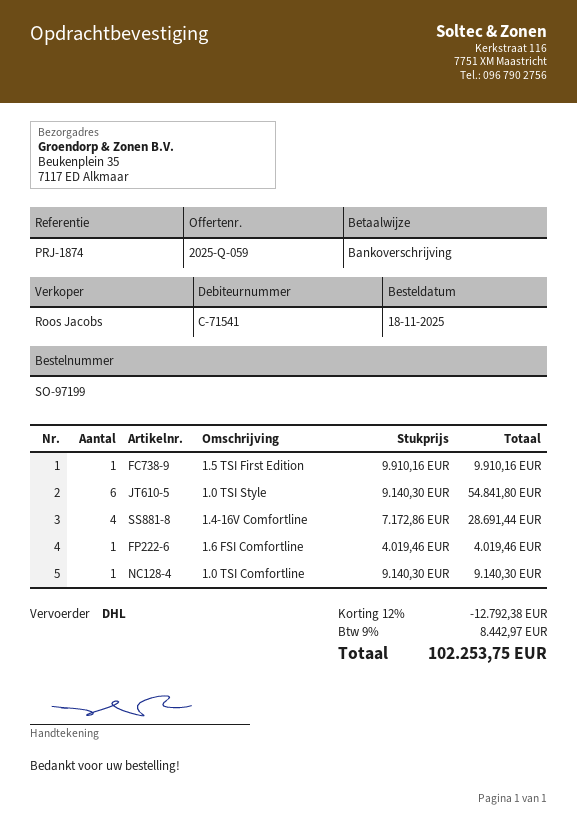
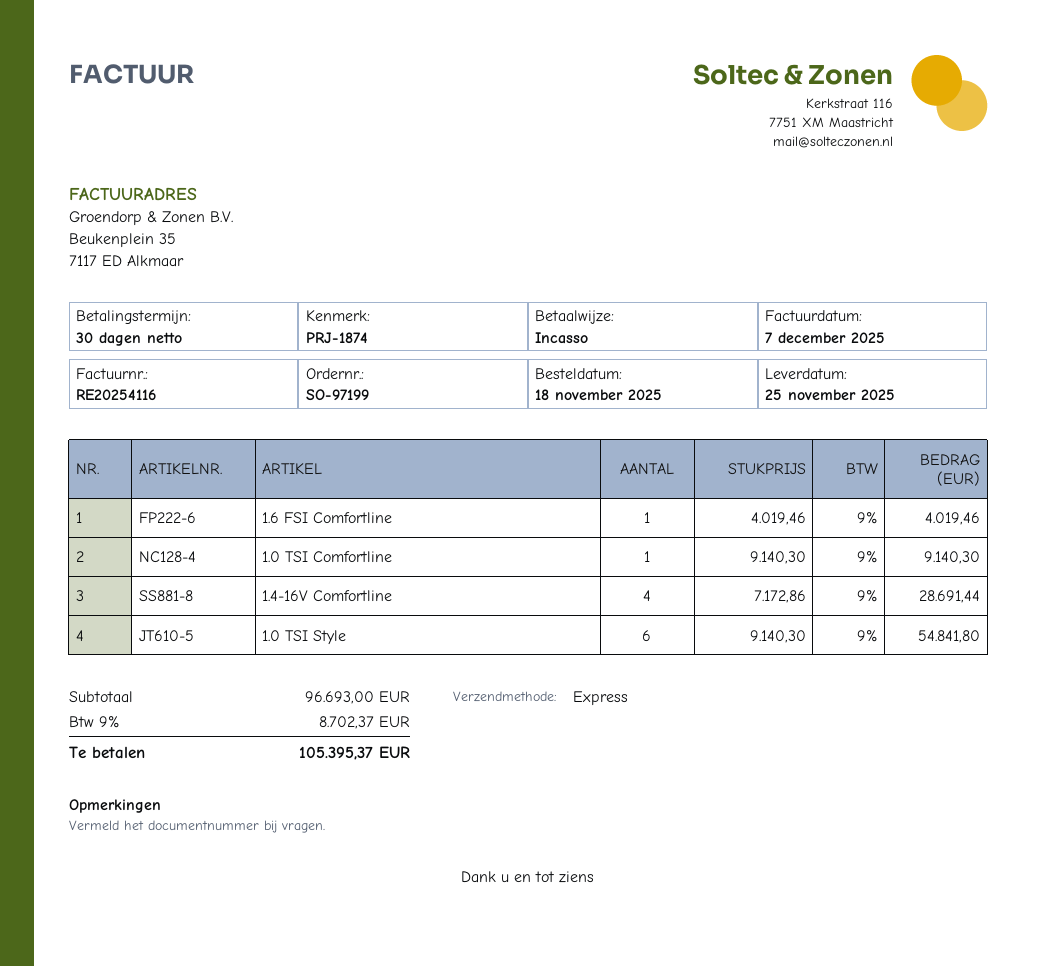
payment method: bank transfer -> direct debit
shipping method: DHL -> express
1.5 TSI First Edition: 1 x 9910.16 = 9910.16 -> none
discount: 12% = 12792.38 -> none
tax: 9% = 8442.97 -> 9% = 8702.37
total: 102253.75 -> 105395.37

